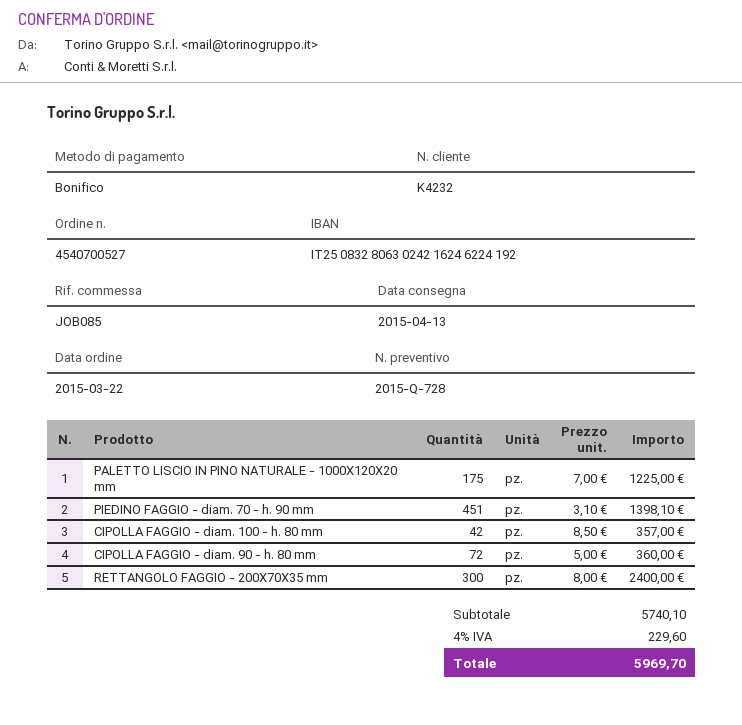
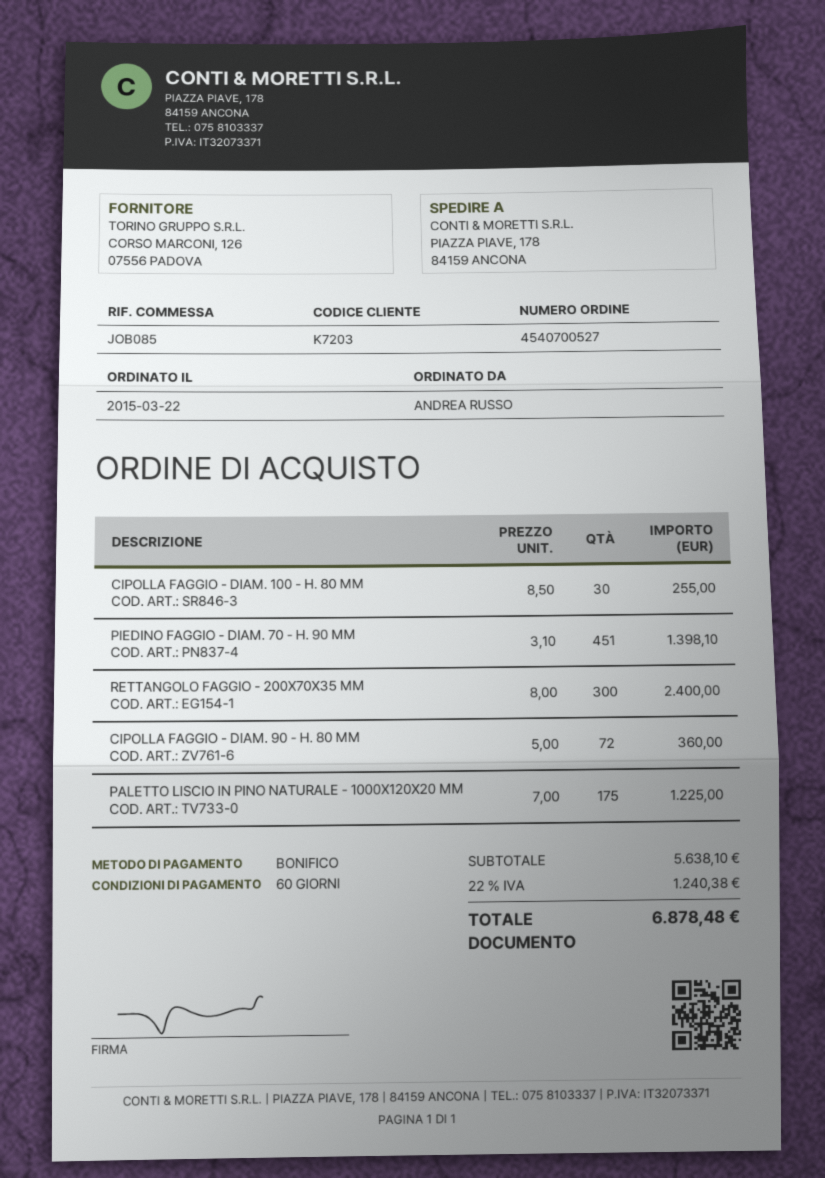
customer number: K4232 -> K7203
CIPOLLA FAGGIO - diam. 100 - h. 80 mm: 42 x 8.50 = 357.00 -> 30 x 8.50 = 255.00
subtotal: 5740.10 -> 5638.10
tax: 4% = 229.60 -> 22% = 1240.38
total: 5969.70 -> 6878.48

